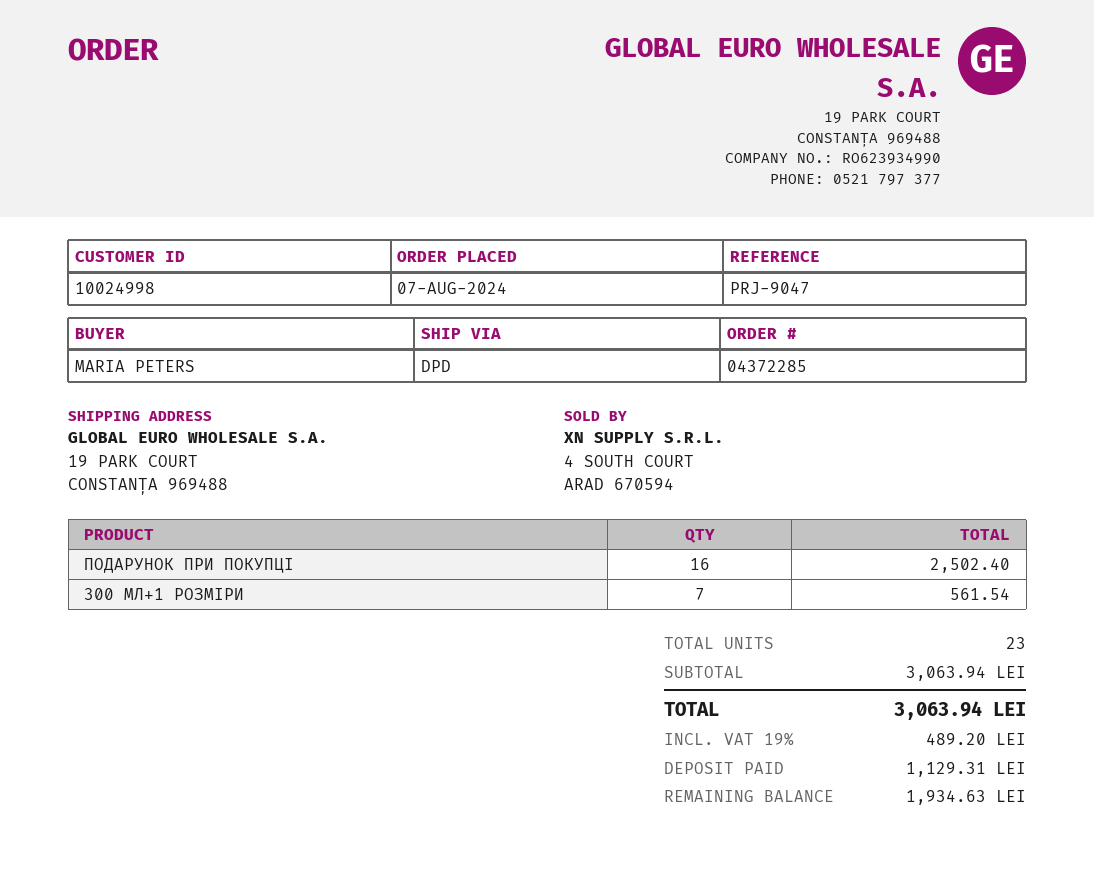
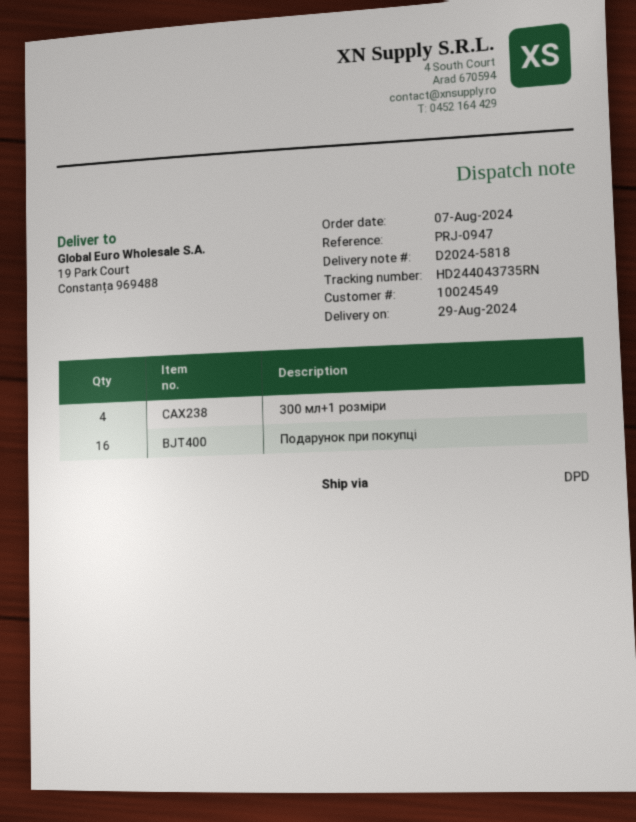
customer number: 10024998 -> 10024549
reference: PRJ-9047 -> PRJ-0947
300 МЛ+1 РОЗМІРИ: 7 -> 4

